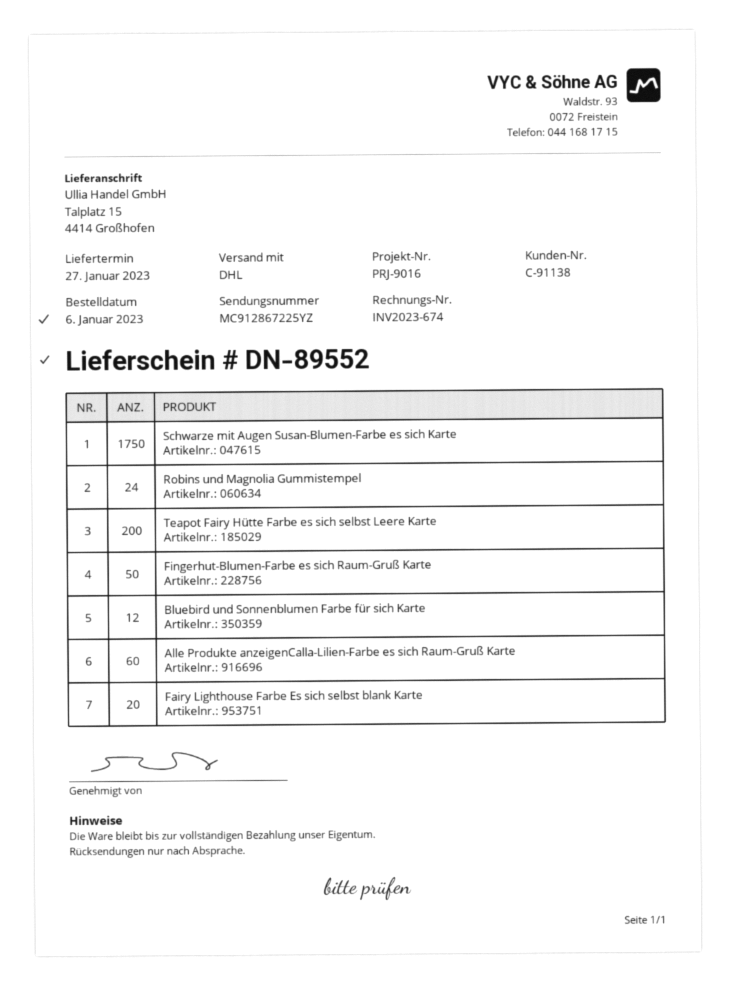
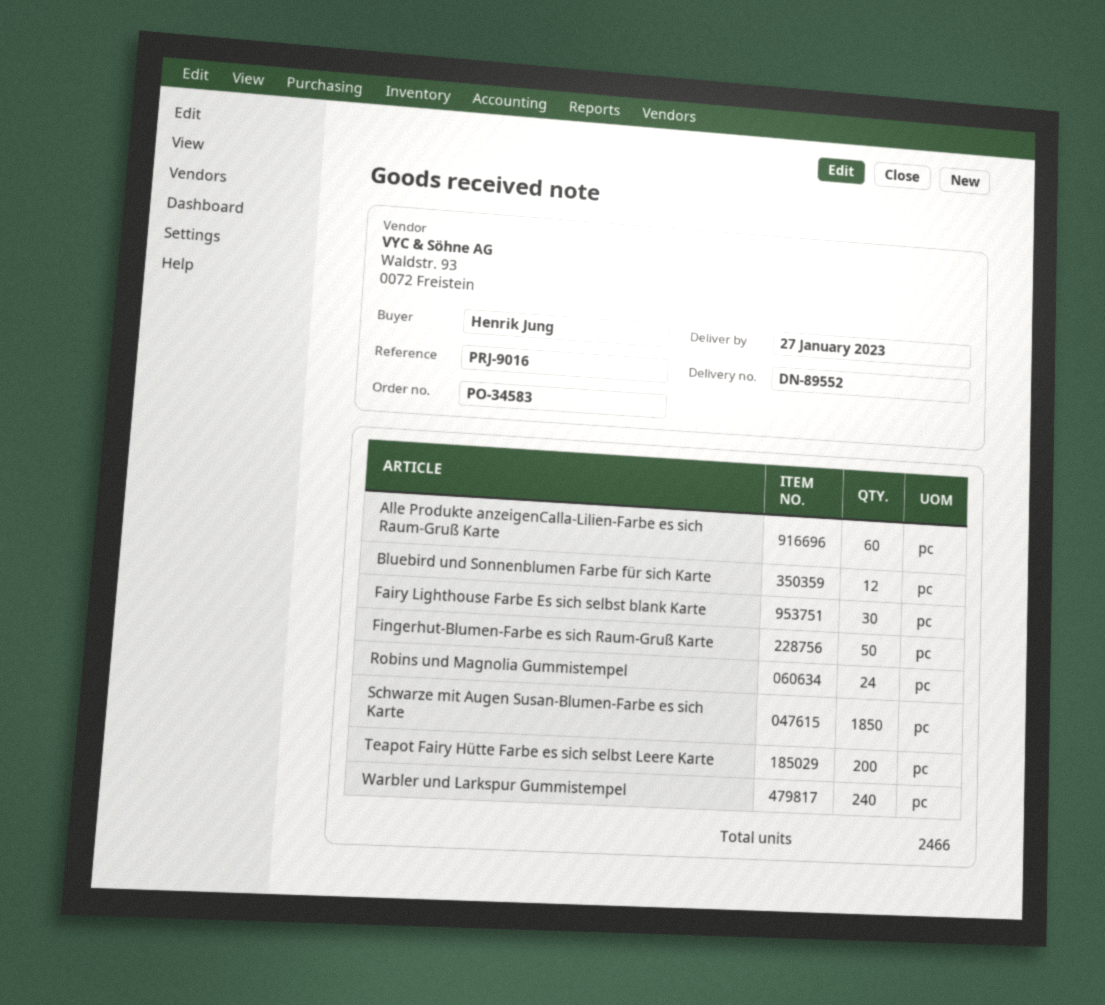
Schwarze mit Augen Susan-Blumen-Farbe es sich Karte: 1750 -> 1850
Fairy Lighthouse Farbe Es sich selbst blank Karte: 20 -> 30
Warbler und Larkspur Gummistempel: none -> 240

